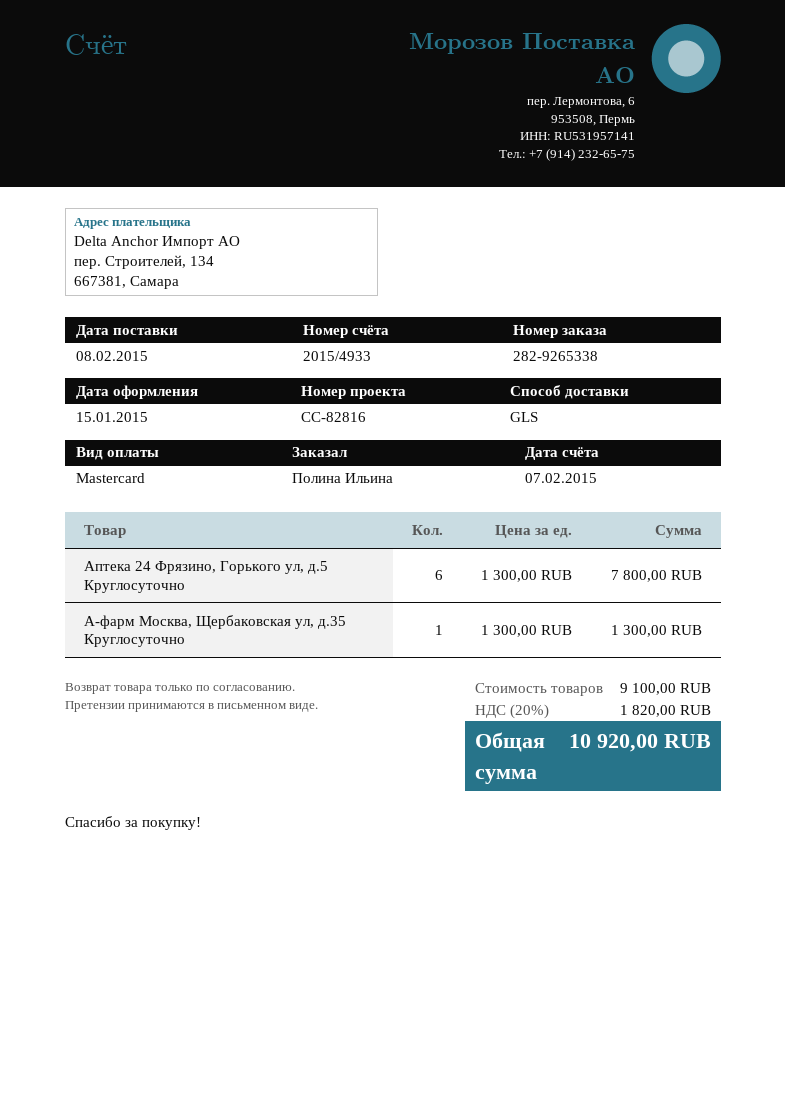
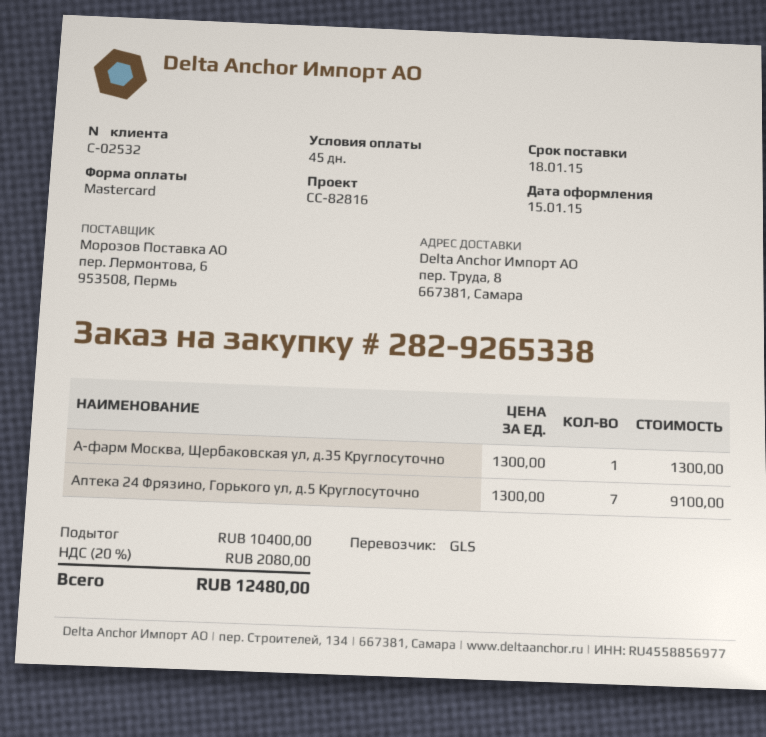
delivery date: 2015-02-08 -> 2015-01-18
Аптека 24 Фрязино, Горького ул, д.5 Круглосуточно: 6 x 1300.00 = 7800.00 -> 7 x 1300.00 = 9100.00
subtotal: 9100.00 -> 10400.00
tax: 20% = 1820.00 -> 20% = 2080.00
total: 10920.00 -> 12480.00

